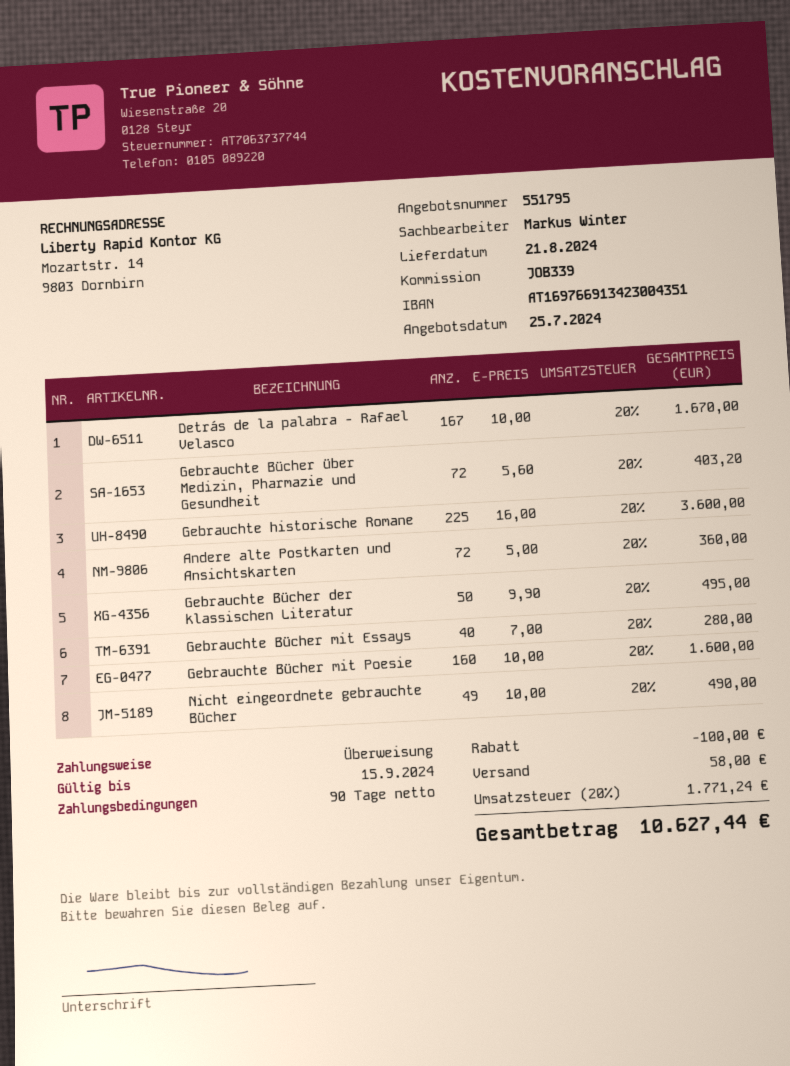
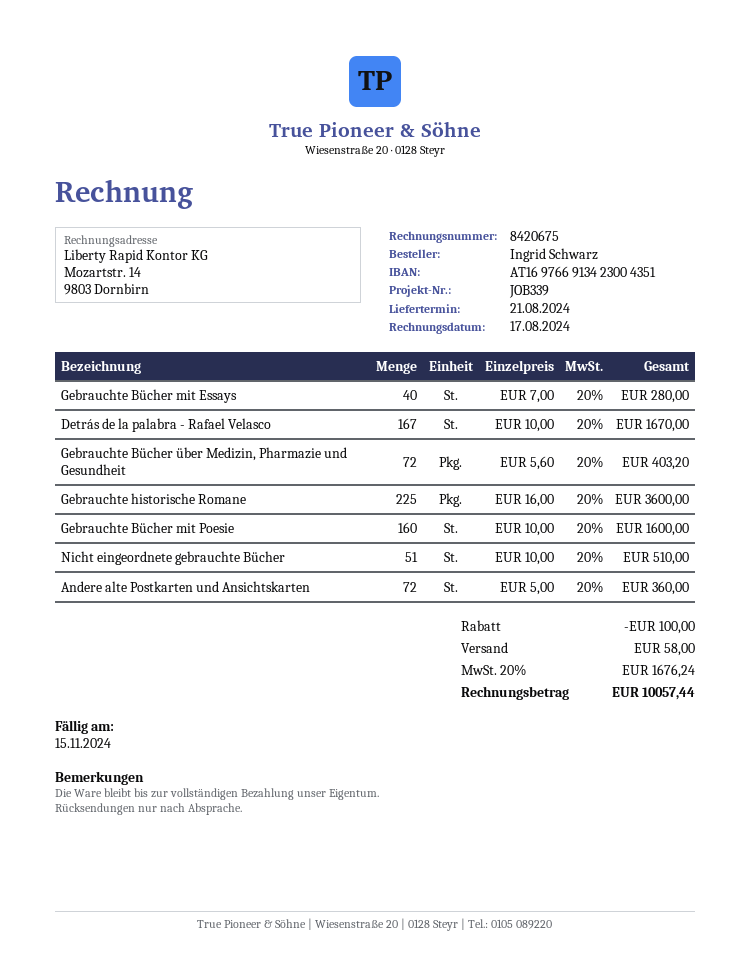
Gebrauchte Bücher der klassischen Literatur: 50 x 9.90 = 495.00 -> none
Nicht eingeordnete gebrauchte Bücher: 49 x 10.00 = 490.00 -> 51 x 10.00 = 510.00
tax: 20% = 1771.24 -> 20% = 1676.24
total: 10627.44 -> 10057.44

